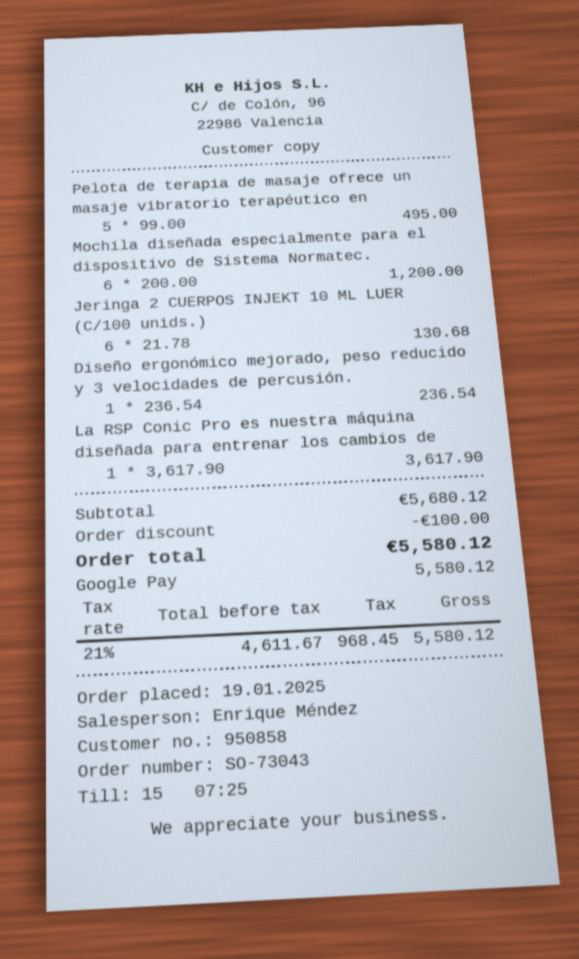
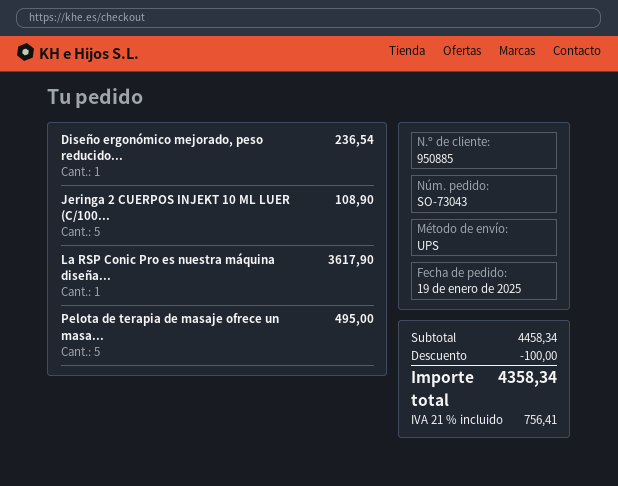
customer number: 950858 -> 950885
Mochila diseñada especialmente para el dispositivo de Sistema Normatec.: 6 for 1200.00 -> none
Jeringa 2 CUERPOS INJEKT 10 ML LUER (C/100 unids.): 6 for 130.68 -> 5 for 108.90
subtotal: 5680.12 -> 4458.34
tax: 21% = 968.45 -> 21% = 756.41
total: 5580.12 -> 4358.34

